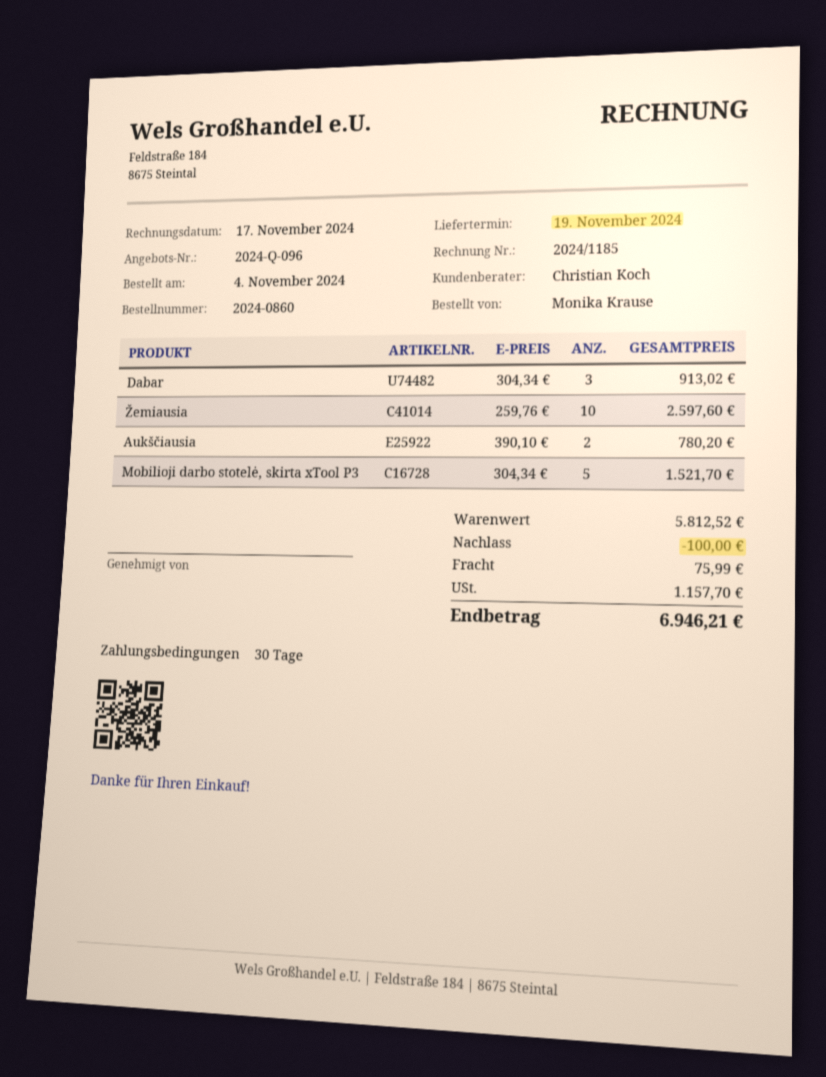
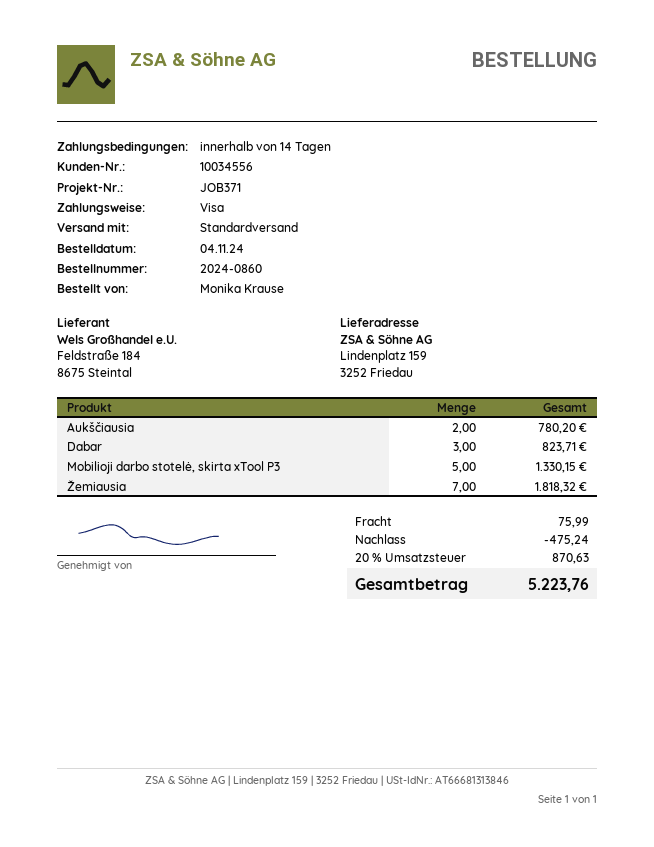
payment terms: 30 days -> 14 days
Dabar: 3 for 913.02 -> 3 for 823.71
Žemiausia: 10 for 2597.60 -> 7 for 1818.32
Mobilioji darbo stotelė, skirta xTool P3: 5 for 1521.70 -> 5 for 1330.15
discount: 100.00 -> 475.24
tax: 1157.70 -> 870.63
total: 6946.21 -> 5223.76

